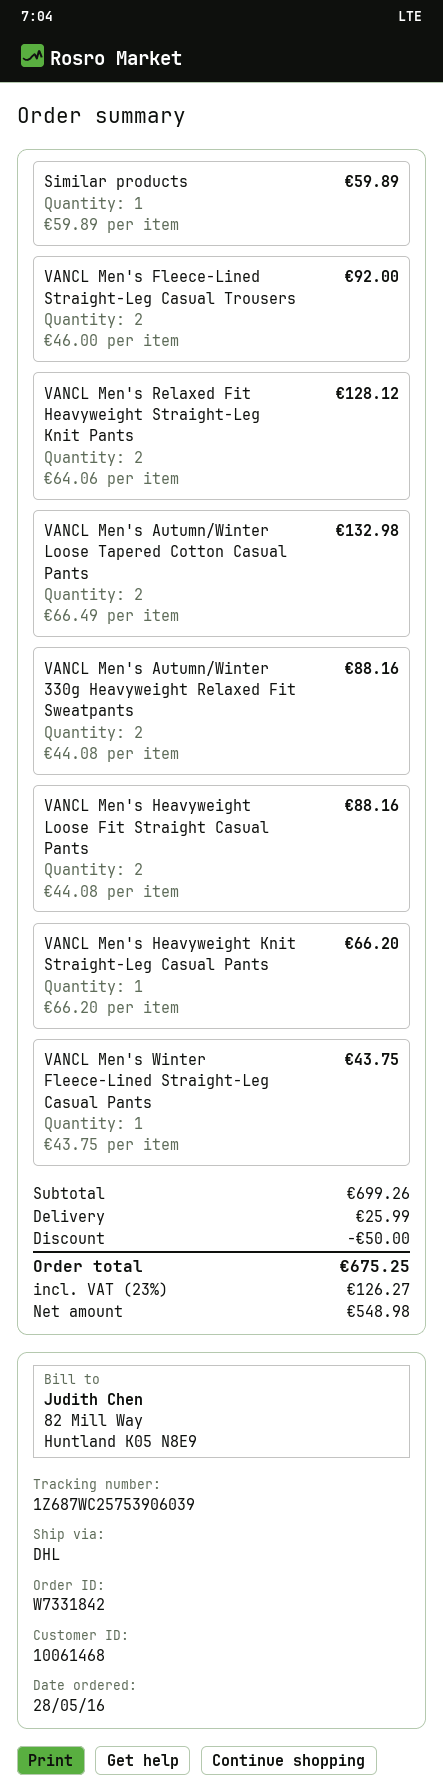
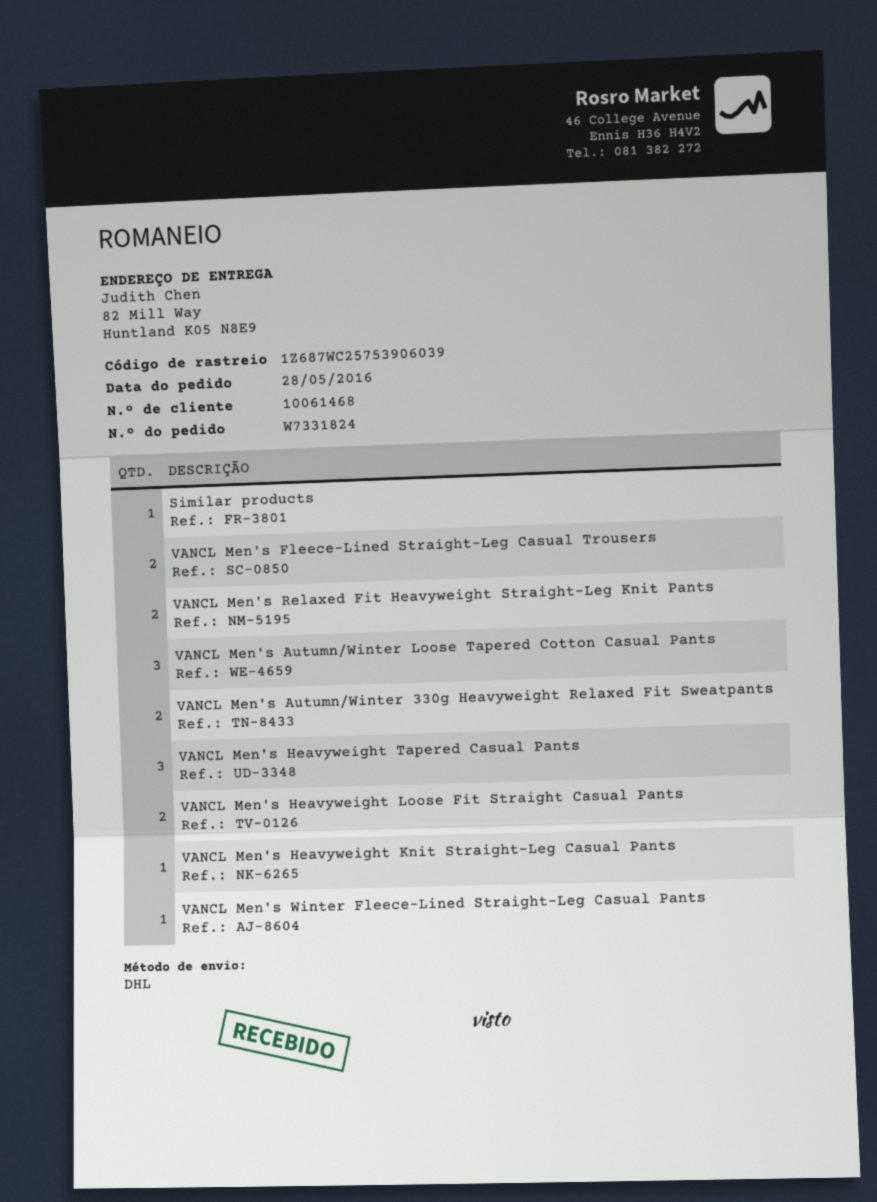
order number: W7331842 -> W7331824
VANCL Men's Autumn/Winter Loose Tapered Cotton Casual Pants: 2 -> 3
VANCL Men's Heavyweight Tapered Casual Pants: none -> 3

